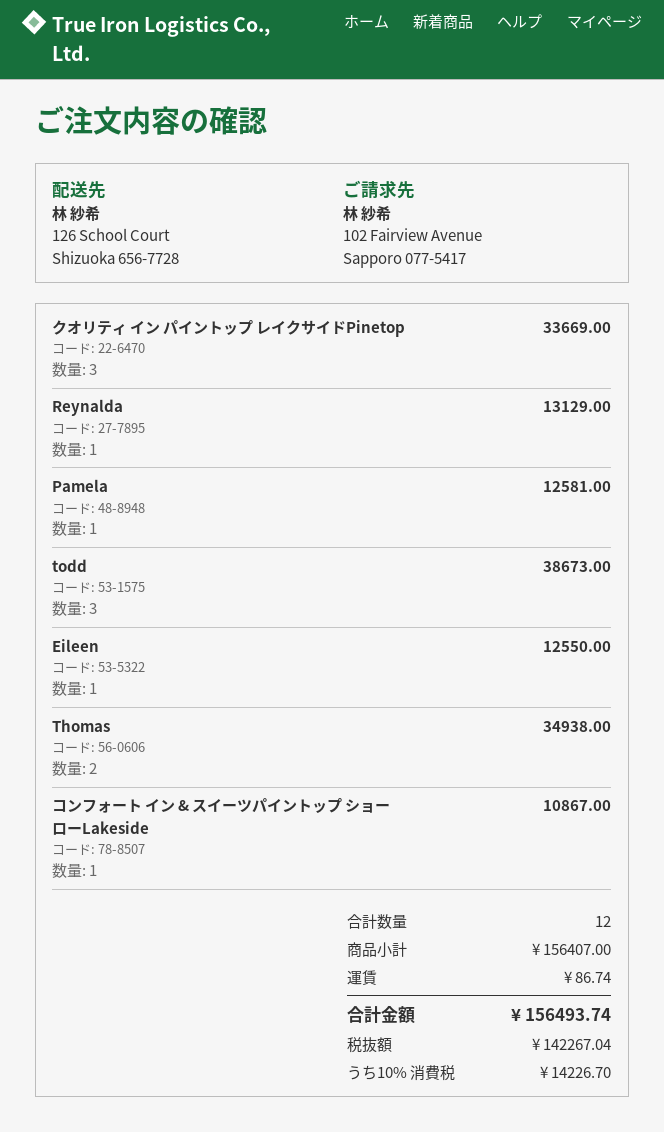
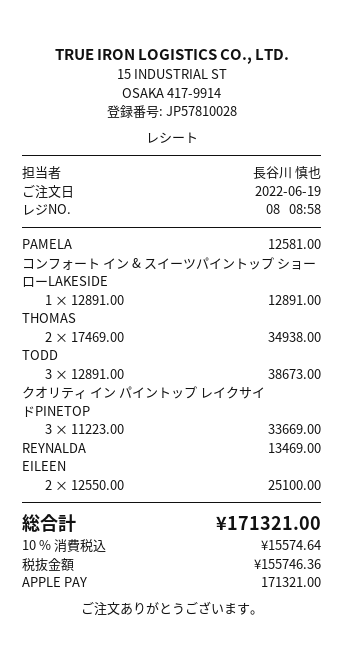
Reynalda: 1 for 13129.00 -> 1 for 13469.00
Eileen: 1 for 12550.00 -> 2 for 25100.00
コンフォート イン & スイーツパイントップ ショー ローLakeside: 1 for 10867.00 -> 1 for 12891.00
shipping: 86.74 -> none
net: 142267.04 -> 155746.36
tax: 10% = 14226.70 -> 10% = 15574.64
total: 156493.74 -> 171321.00

